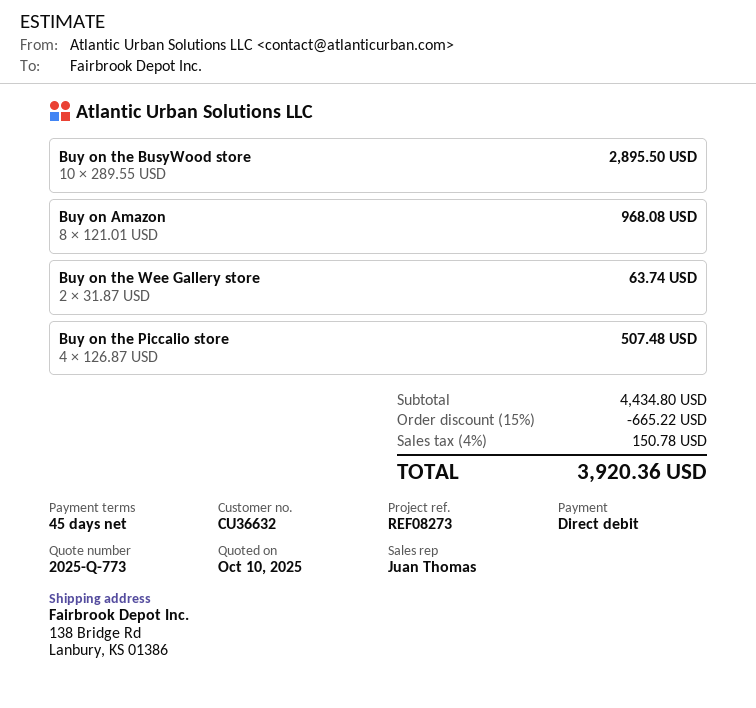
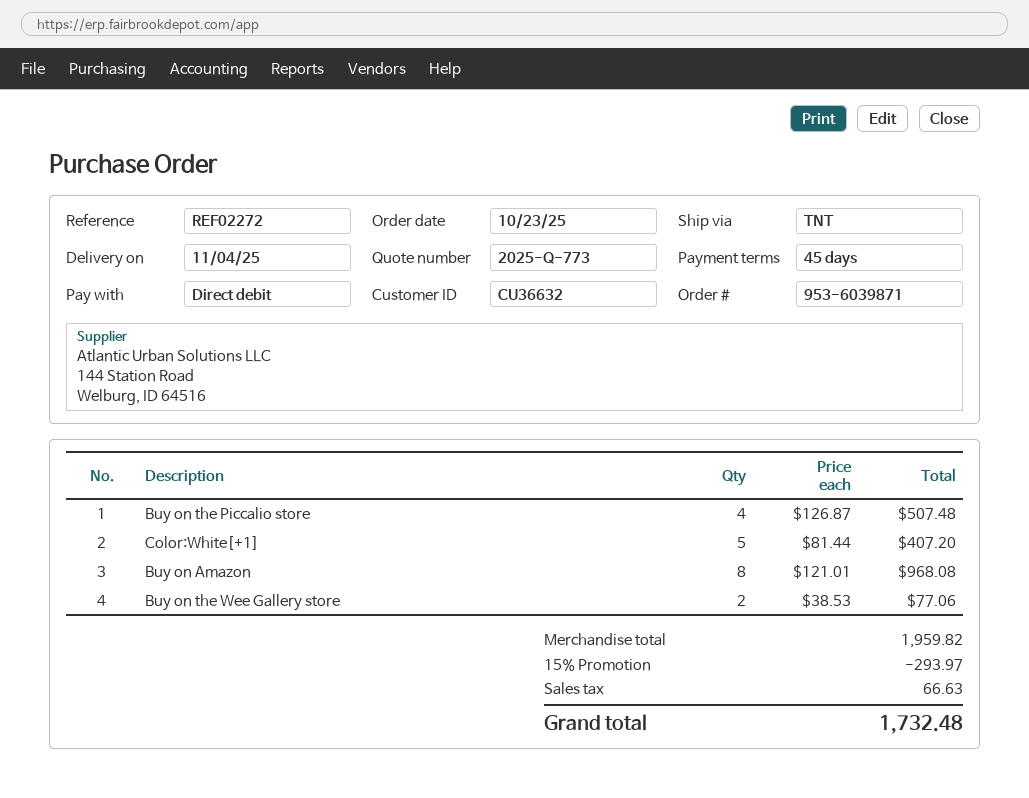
reference: REF08273 -> REF02272
Buy on the BusyWood store: 10 x 289.55 = 2895.50 -> none
Buy on the Wee Gallery store: 2 x 31.87 = 63.74 -> 2 x 38.53 = 77.06
Color:White[+1]: none -> 5 x 81.44 = 407.20
subtotal: 4434.80 -> 1959.82
discount: 15% = 665.22 -> 15% = 293.97
tax: 150.78 -> 66.63
total: 3920.36 -> 1732.48

